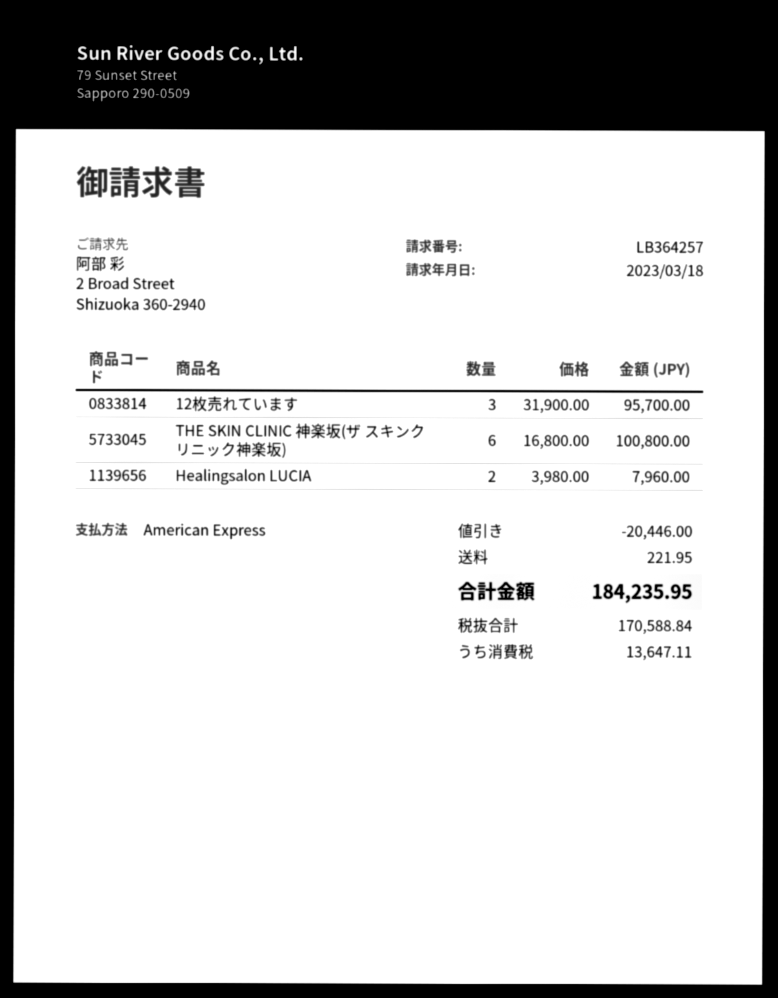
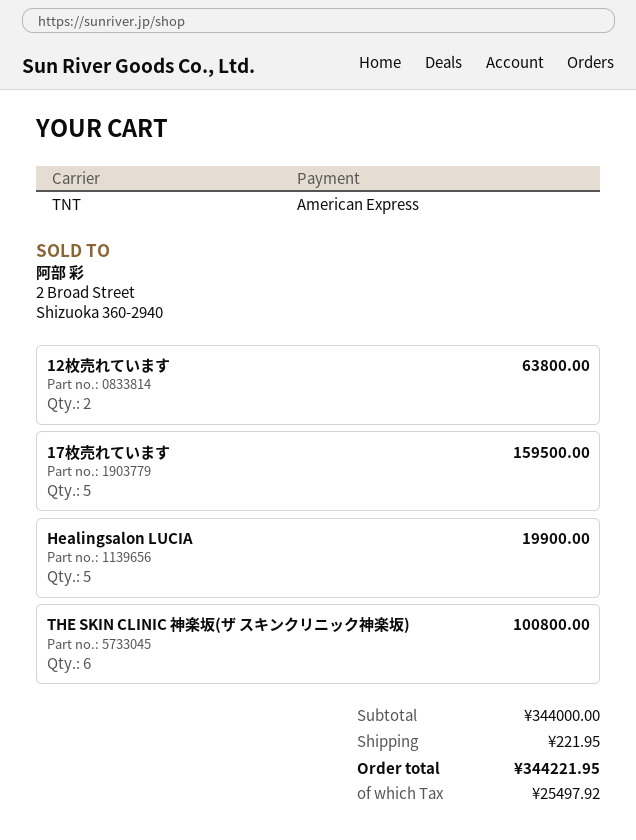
12枚売れています: 3 for 95700.00 -> 2 for 63800.00
Healingsalon LUCIA: 2 for 7960.00 -> 5 for 19900.00
17枚売れています: none -> 5 for 159500.00
discount: 20446.00 -> none
tax: 13647.11 -> 25497.92
total: 184235.95 -> 344221.95

